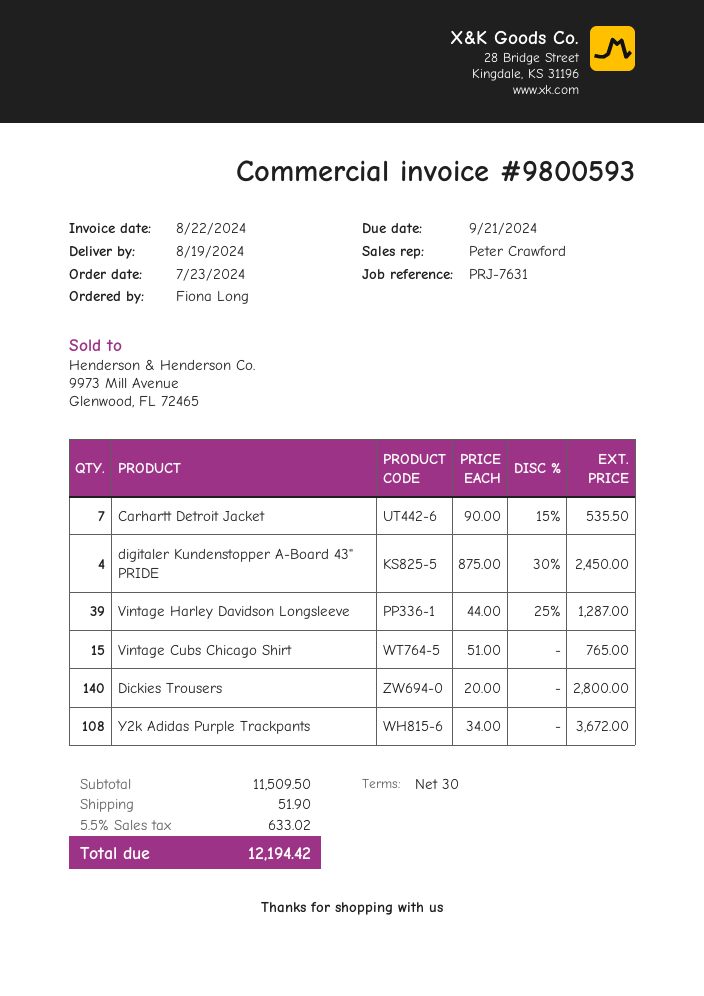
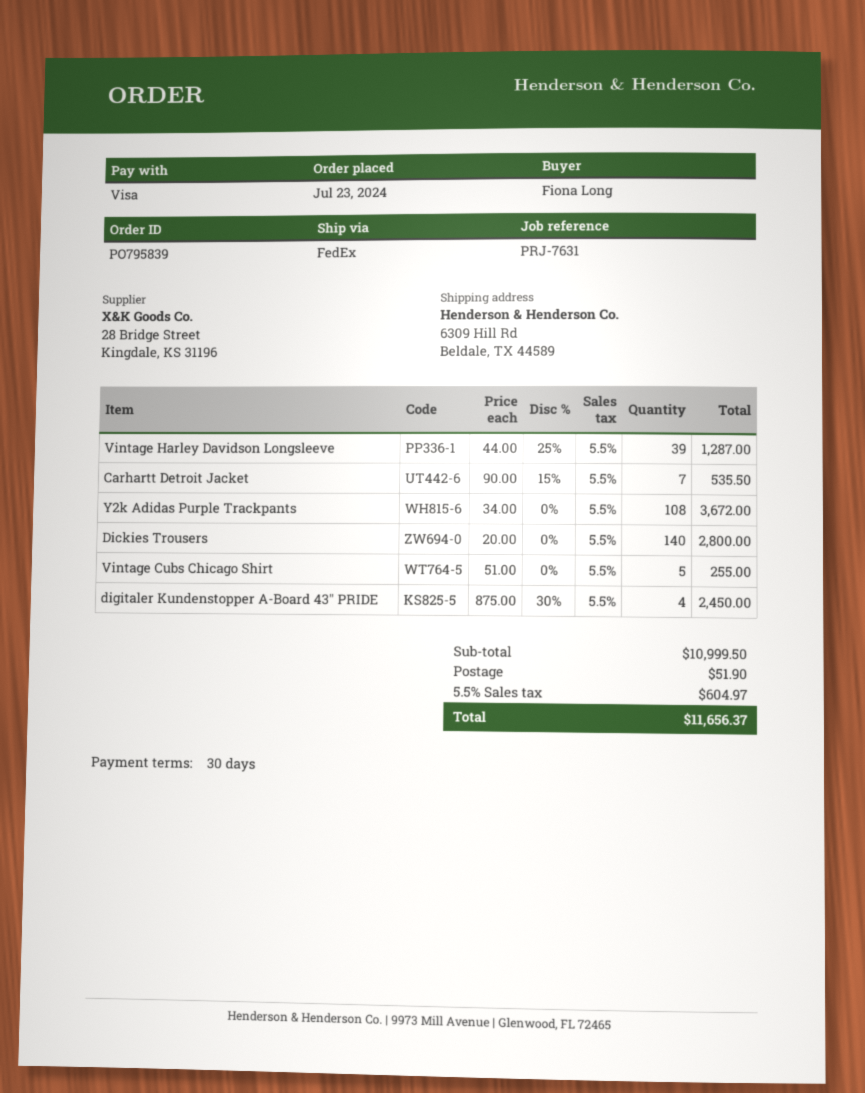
Vintage Cubs Chicago Shirt: 15 x 51.00 = 765.00 -> 5 x 51.00 = 255.00
subtotal: 11509.50 -> 10999.50
tax: 5.5% = 633.02 -> 5.5% = 604.97
total: 12194.42 -> 11656.37

